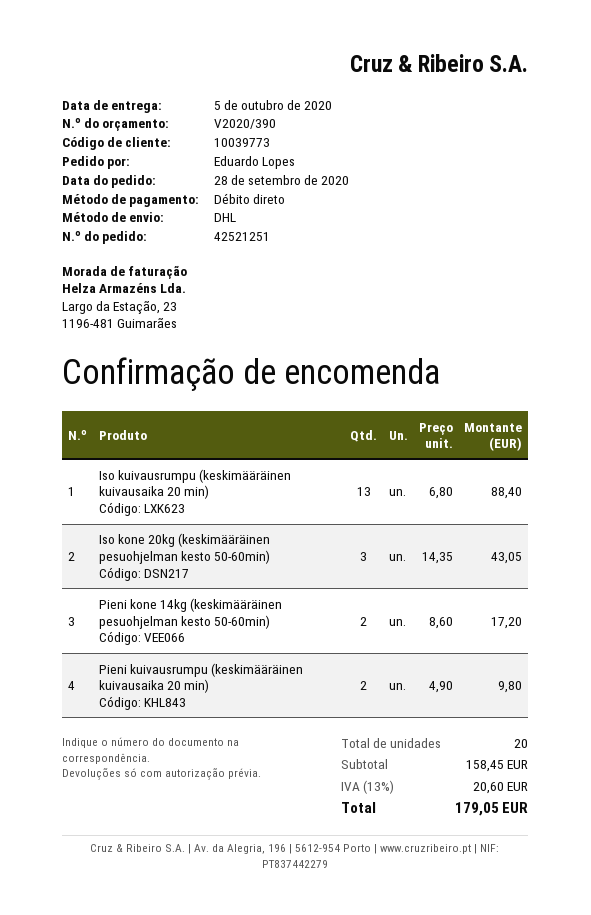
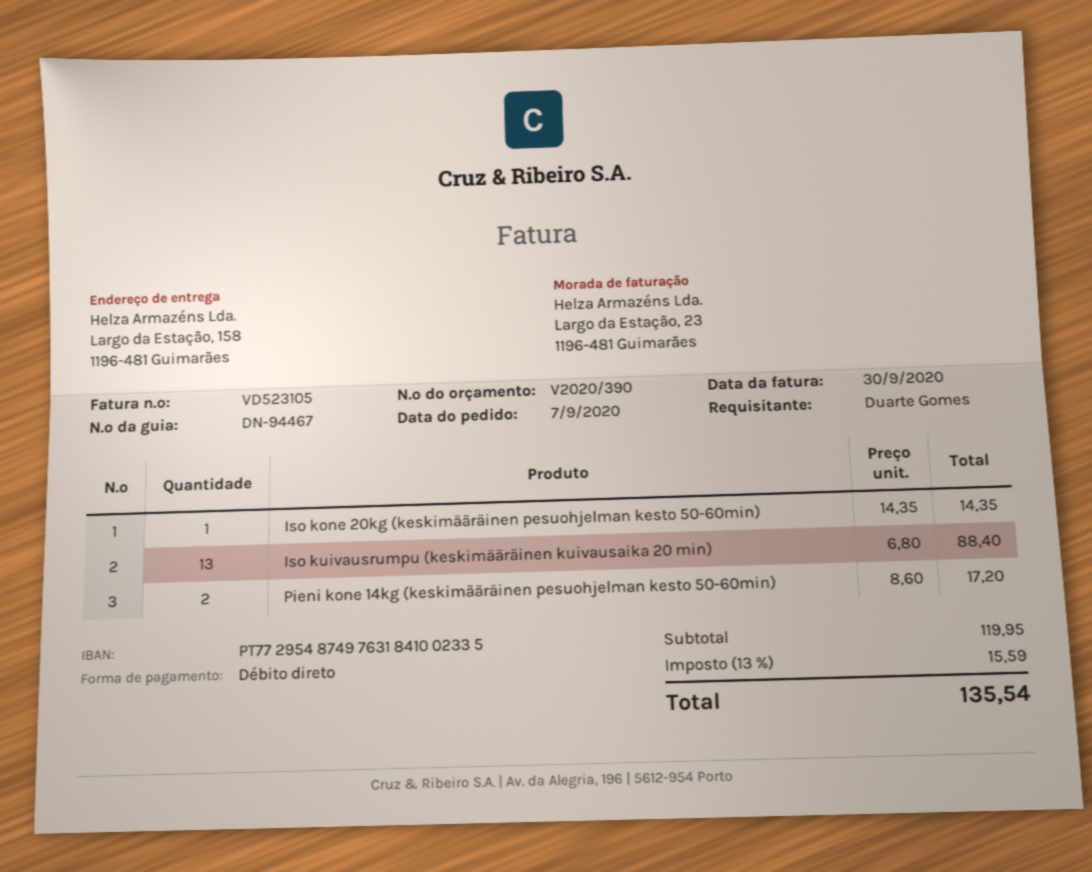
order date: 2020-09-28 -> 2020-09-07
ordered by: Eduardo Lopes -> Duarte Gomes
Iso kone 20kg (keskimääräinen pesuohjelman kesto 50-60min): 3 x 14.35 = 43.05 -> 1 x 14.35 = 14.35
Pieni kuivausrumpu (keskimääräinen kuivausaika 20 min): 2 x 4.90 = 9.80 -> none
subtotal: 158.45 -> 119.95
tax: 13% = 20.60 -> 13% = 15.59
total: 179.05 -> 135.54

